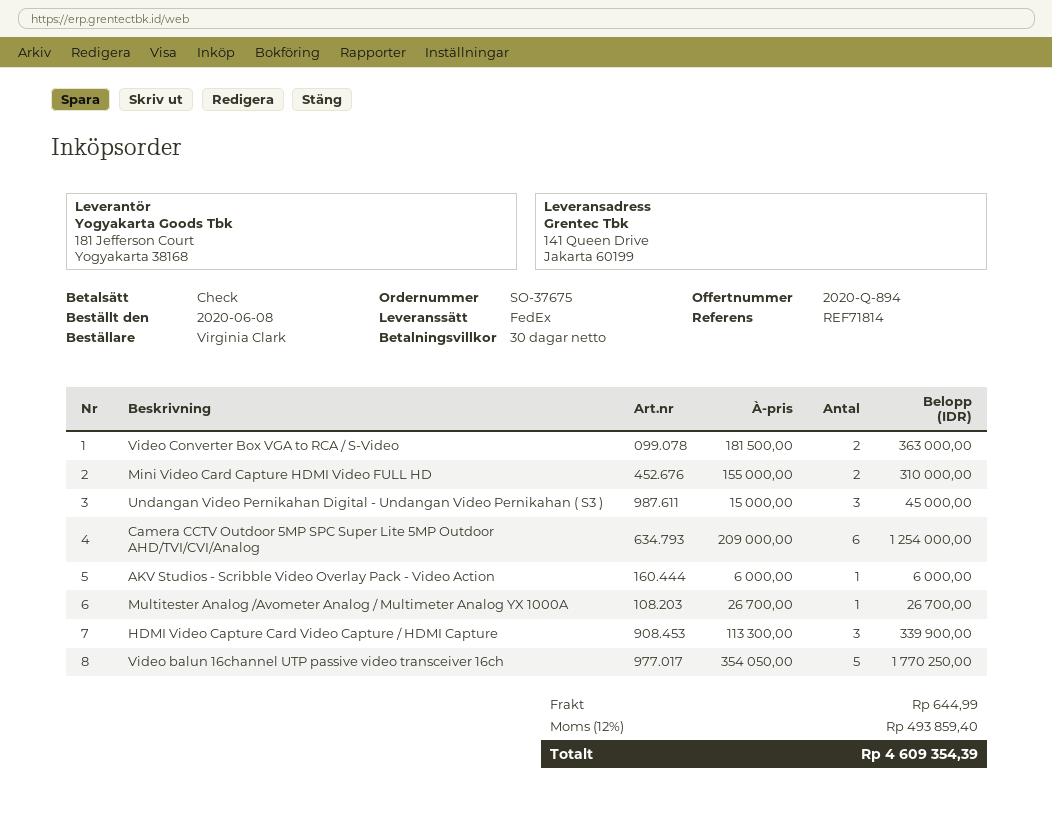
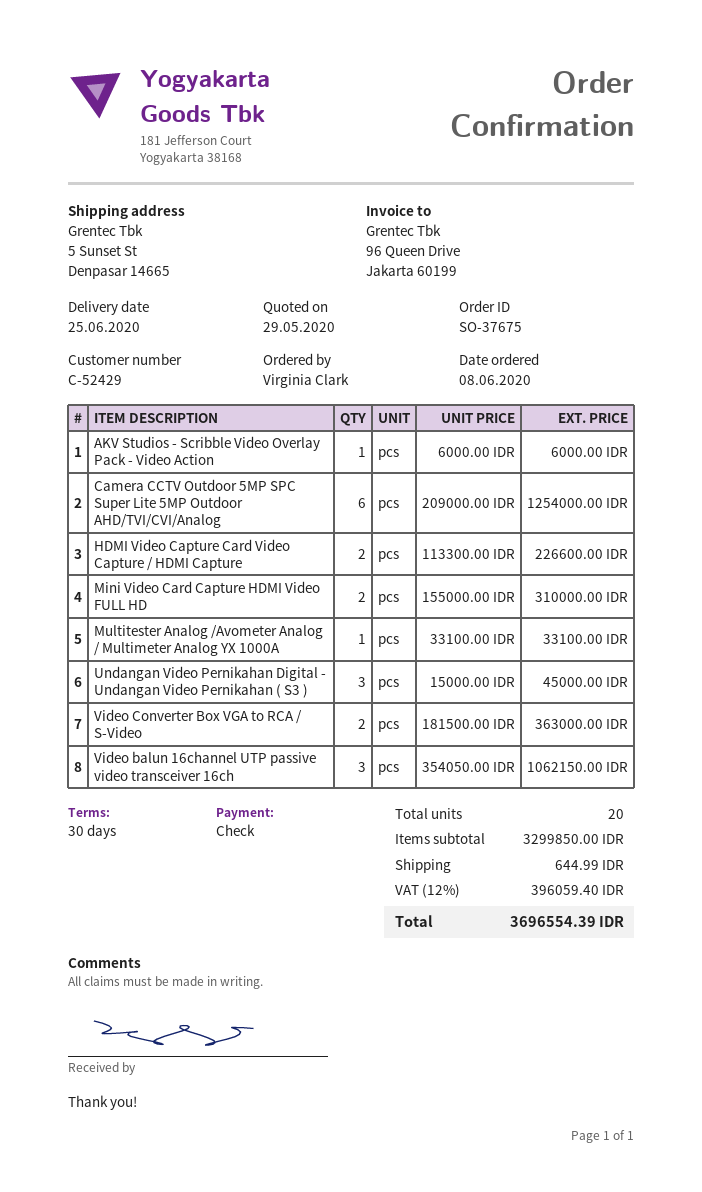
ship to: 141 Queen Drive, Jakarta 60199 -> 5 Sunset St, Denpasar 14665
Multitester Analog /Avometer Analog / Multimeter Analog YX 1000A: 1 x 26700.00 = 26700.00 -> 1 x 33100.00 = 33100.00
HDMI Video Capture Card Video Capture / HDMI Capture: 3 x 113300.00 = 339900.00 -> 2 x 113300.00 = 226600.00
Video balun 16channel UTP passive video transceiver 16ch: 5 x 354050.00 = 1770250.00 -> 3 x 354050.00 = 1062150.00
tax: 12% = 493859.40 -> 12% = 396059.40
total: 4609354.39 -> 3696554.39

